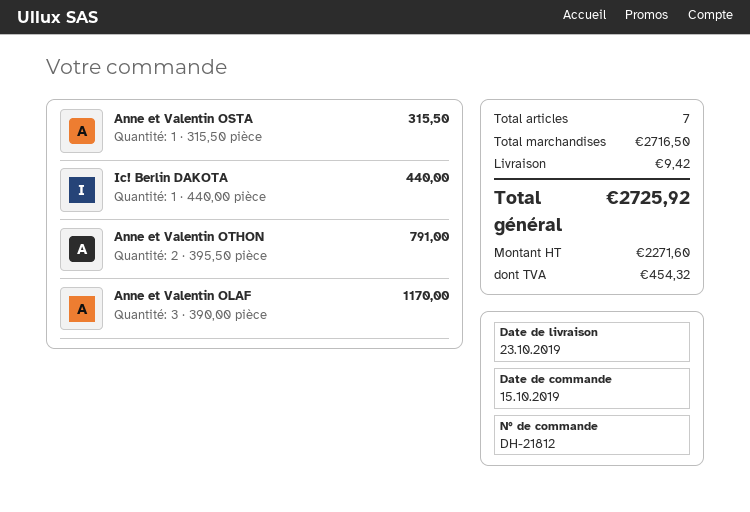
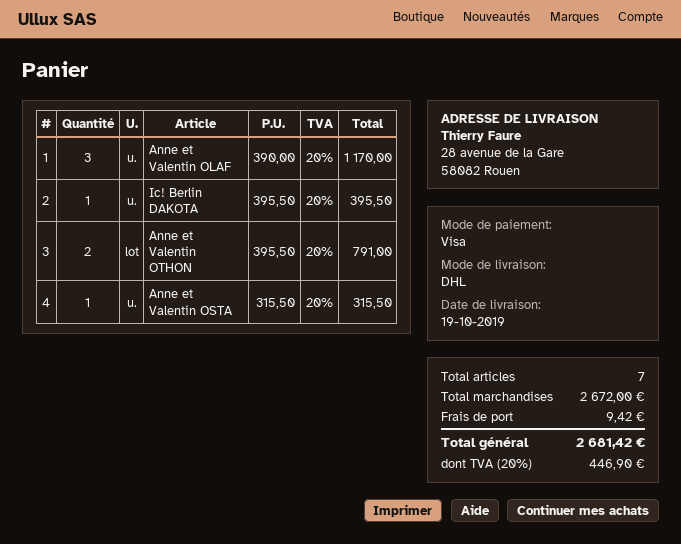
delivery date: 2019-10-23 -> 2019-10-19
Ic! Berlin DAKOTA: 1 x 440.00 = 440.00 -> 1 x 395.50 = 395.50
subtotal: 2716.50 -> 2672.00
tax: 454.32 -> 446.90
total: 2725.92 -> 2681.42

